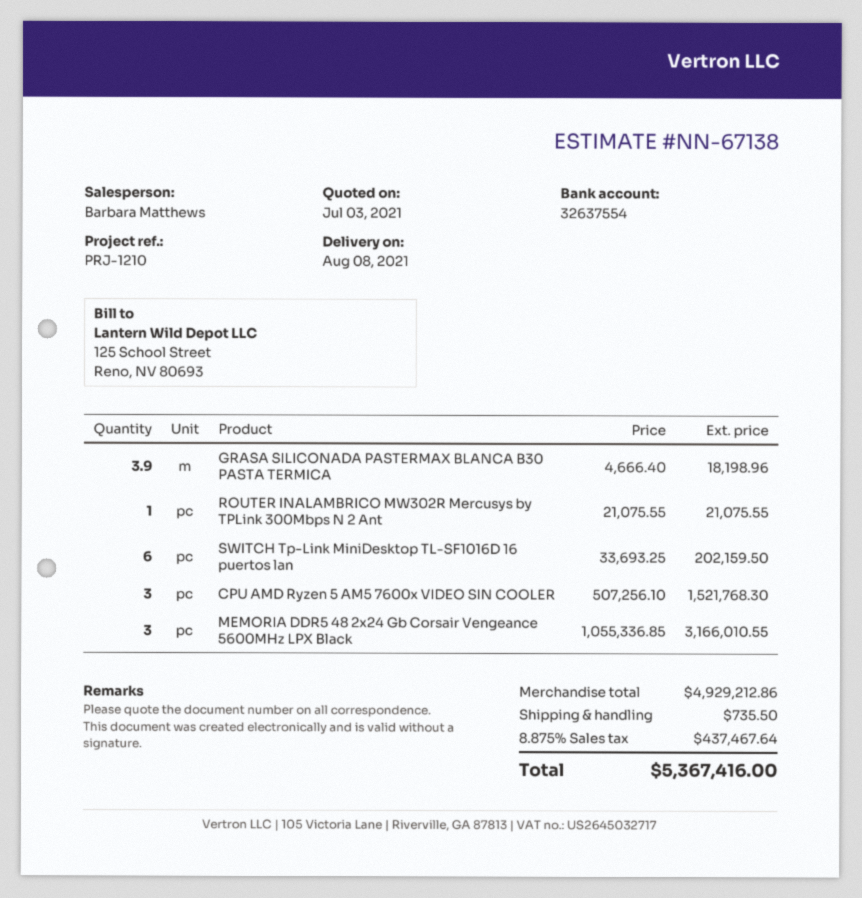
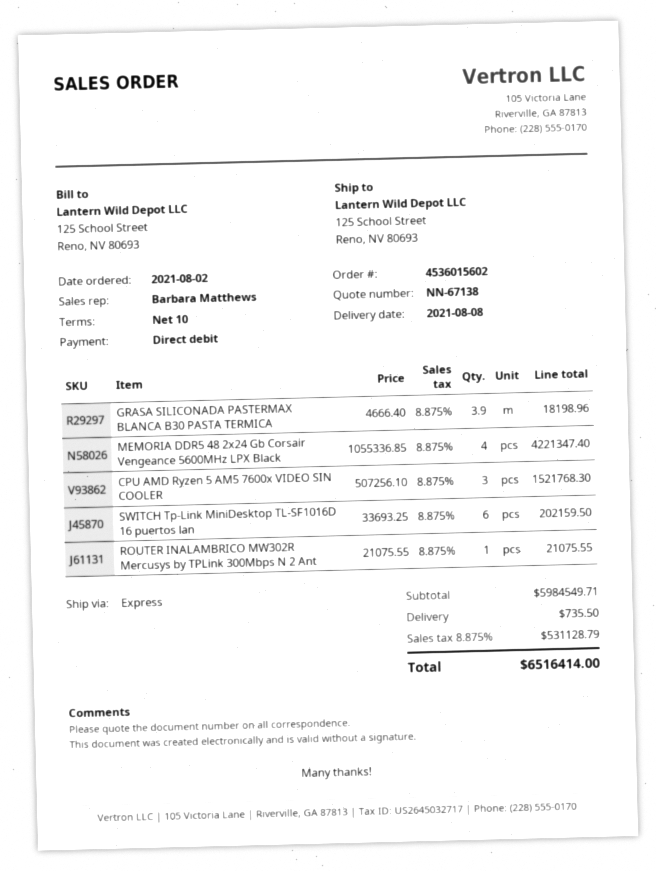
MEMORIA DDR5 48 2x24 Gb Corsair Vengeance 5600MHz LPX Black: 3 x 1055336.85 = 3166010.55 -> 4 x 1055336.85 = 4221347.40
subtotal: 4929212.86 -> 5984549.71
tax: 8.875% = 437467.64 -> 8.875% = 531128.79
total: 5367416.00 -> 6516414.00

